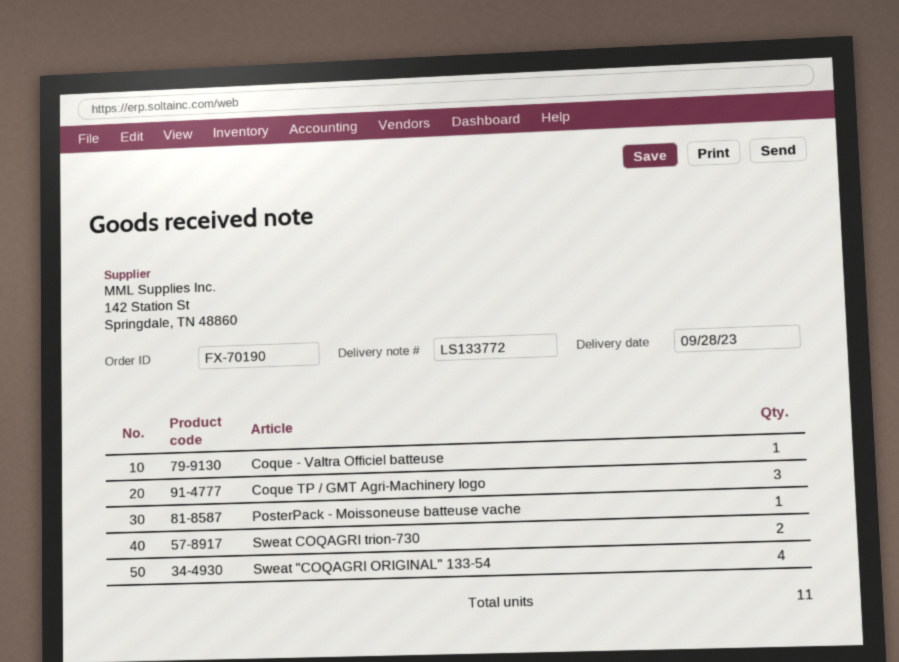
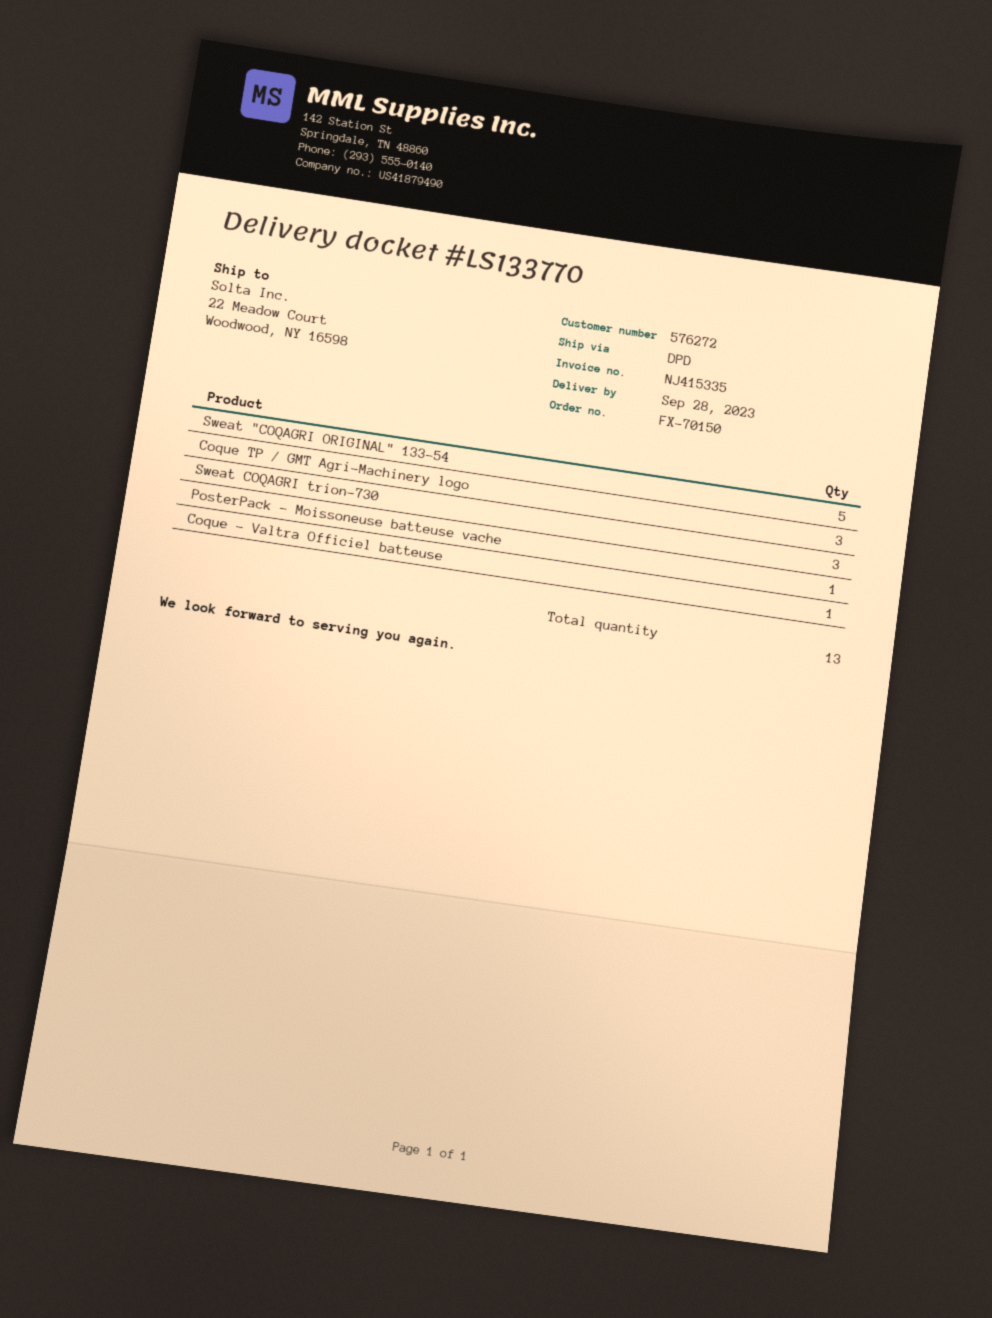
order number: FX-70190 -> FX-70150
delivery note number: LS133772 -> LS133770
Sweat COQAGRI trion-730: 2 -> 3
Sweat "COQAGRI ORIGINAL" 133-54: 4 -> 5
total quantity: 11 -> 13

